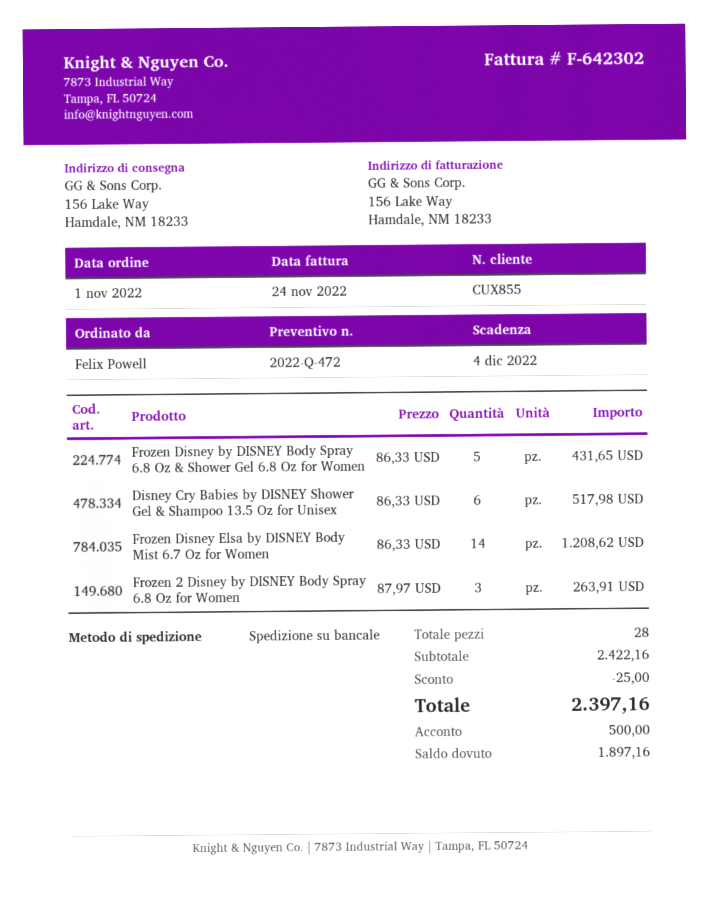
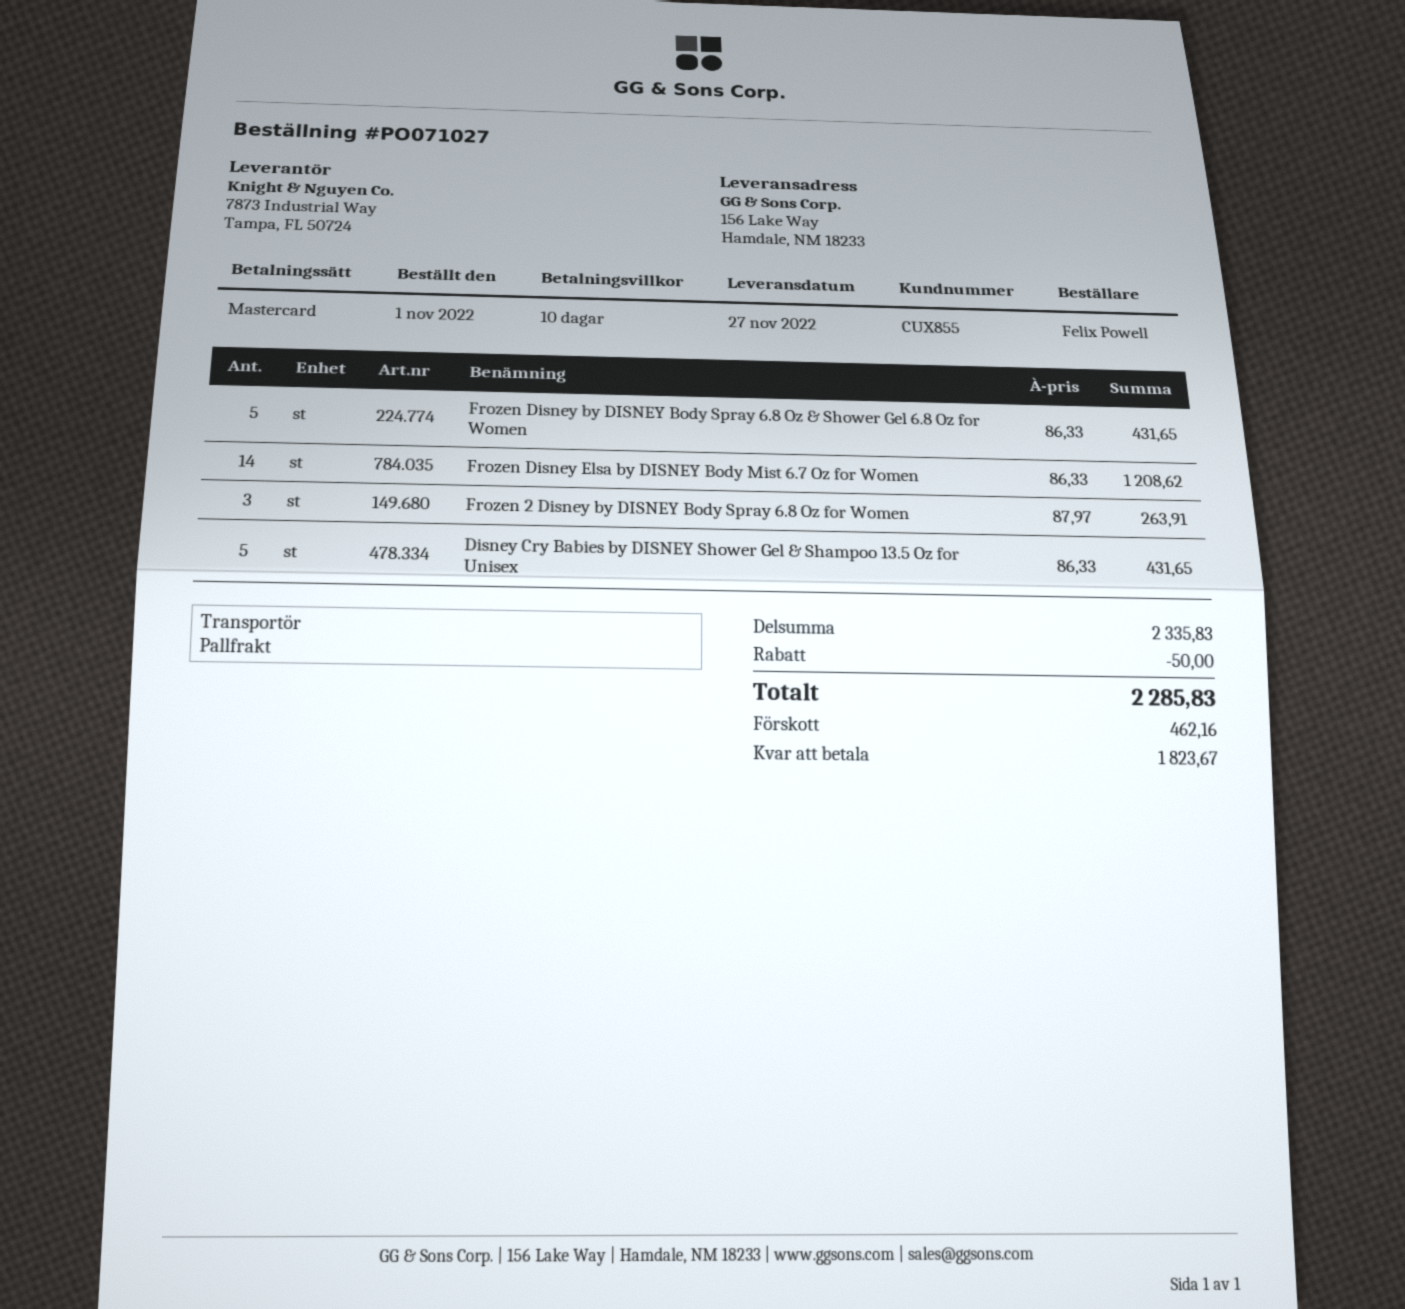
Disney Cry Babies by DISNEY Shower Gel & Shampoo 13.5 Oz for Unisex: 6 x 86.33 = 517.98 -> 5 x 86.33 = 431.65
subtotal: 2422.16 -> 2335.83
discount: 25.00 -> 50.00
total: 2397.16 -> 2285.83
deposit: 500.00 -> 462.16
balance: 1897.16 -> 1823.67

